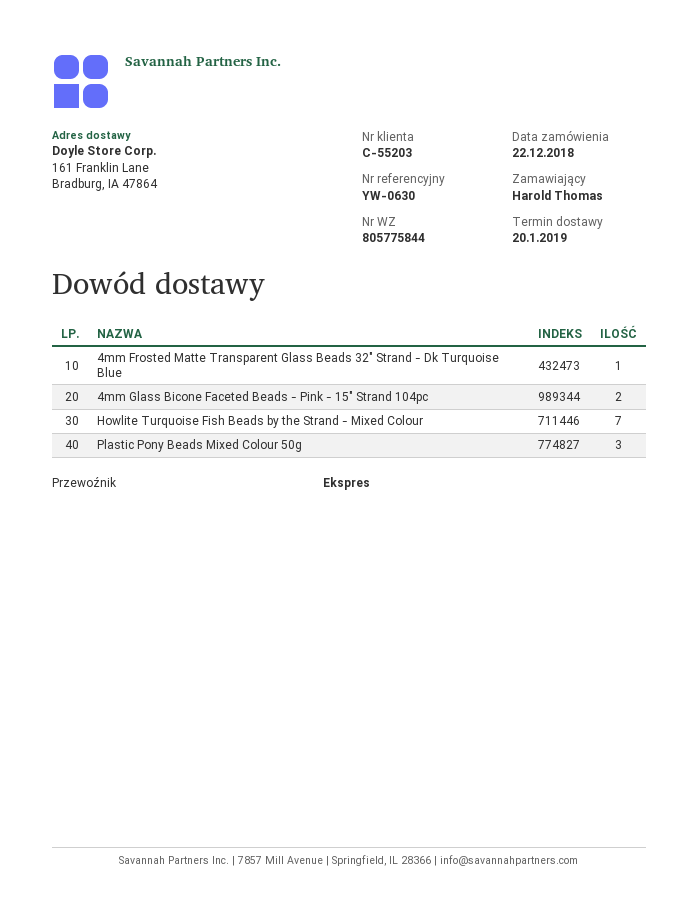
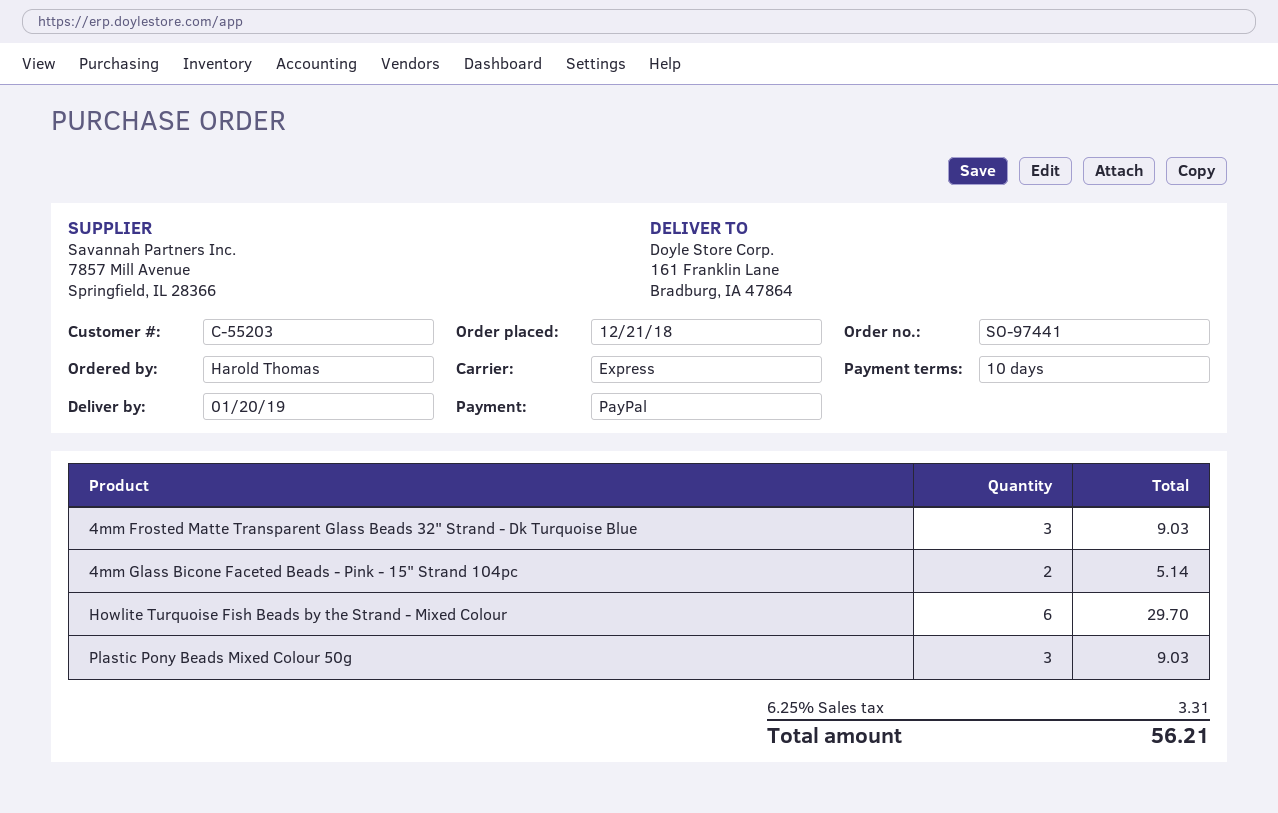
order date: 2018-12-22 -> 2018-12-21
4mm Frosted Matte Transparent Glass Beads 32" Strand - Dk Turquoise Blue: 1 -> 3
Howlite Turquoise Fish Beads by the Strand - Mixed Colour: 7 -> 6

